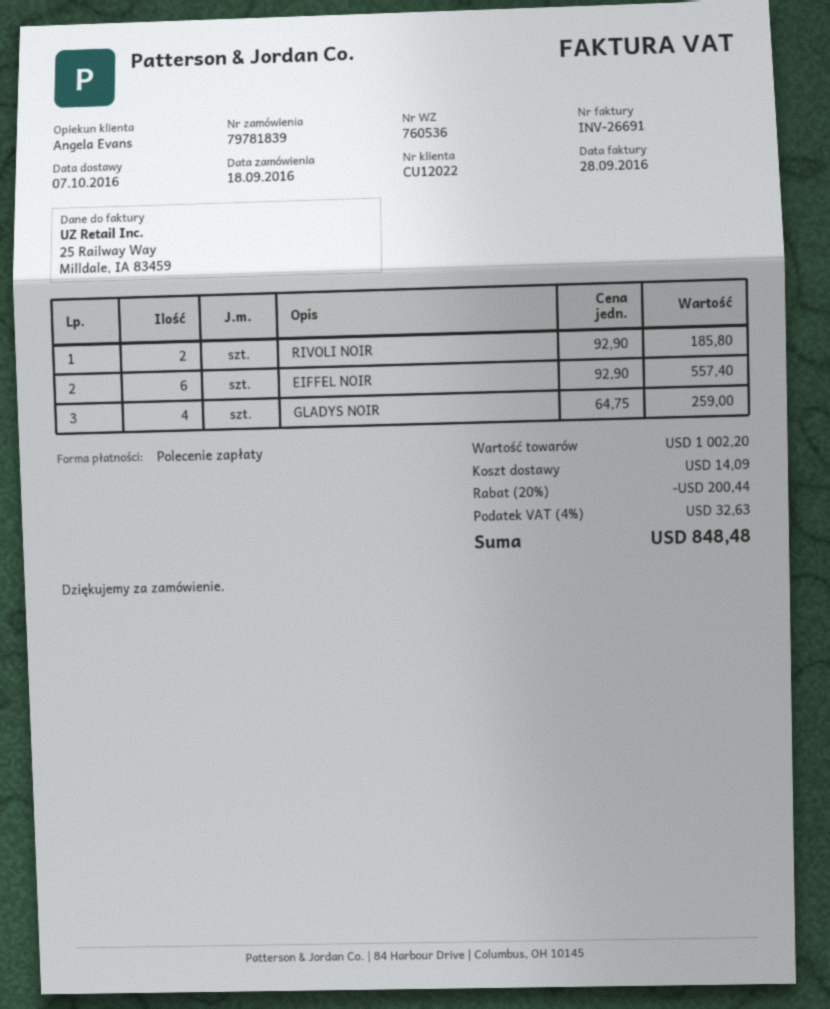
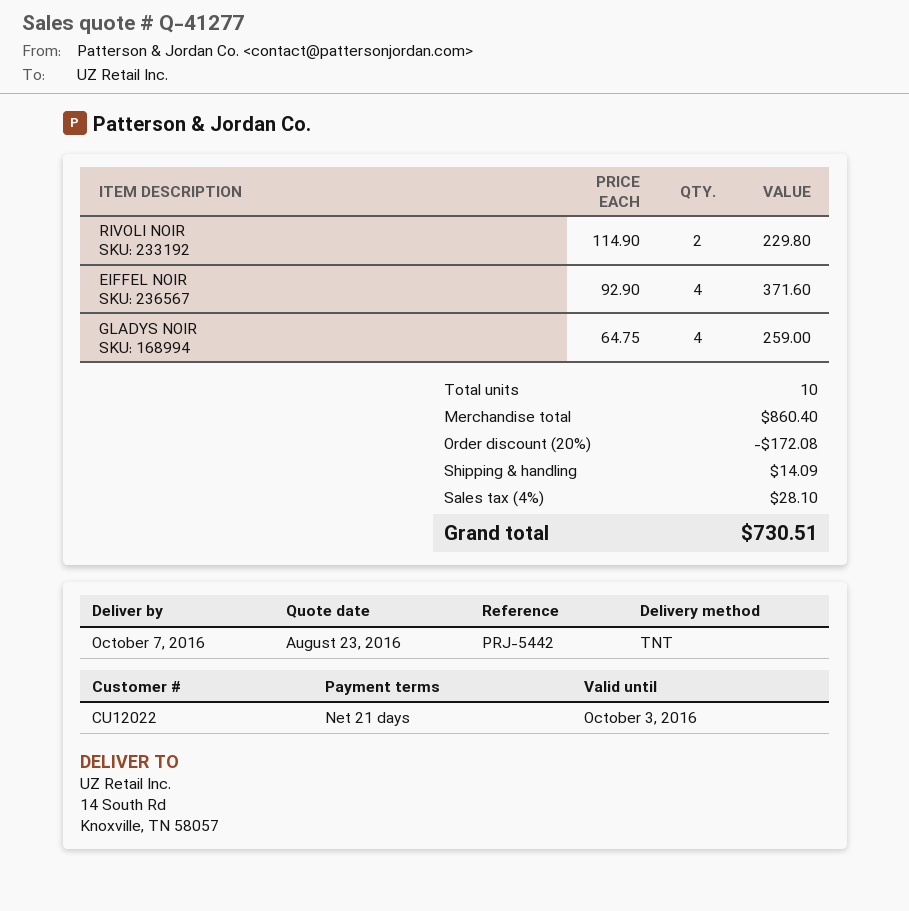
RIVOLI NOIR: 2 x 92.90 = 185.80 -> 2 x 114.90 = 229.80
EIFFEL NOIR: 6 x 92.90 = 557.40 -> 4 x 92.90 = 371.60
subtotal: 1002.20 -> 860.40
discount: 20% = 200.44 -> 20% = 172.08
tax: 4% = 32.63 -> 4% = 28.10
total: 848.48 -> 730.51

